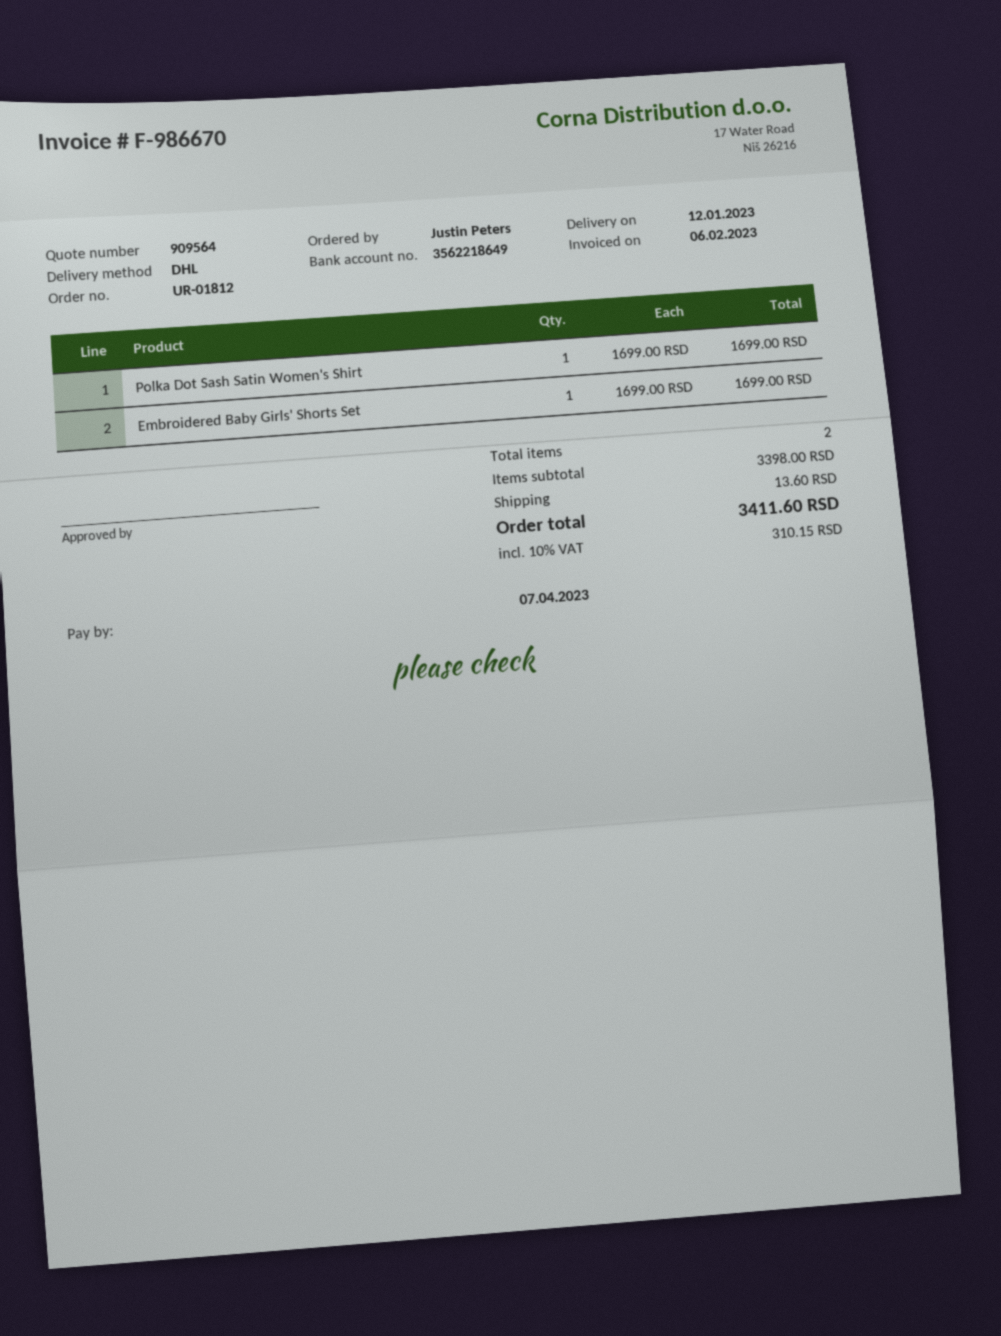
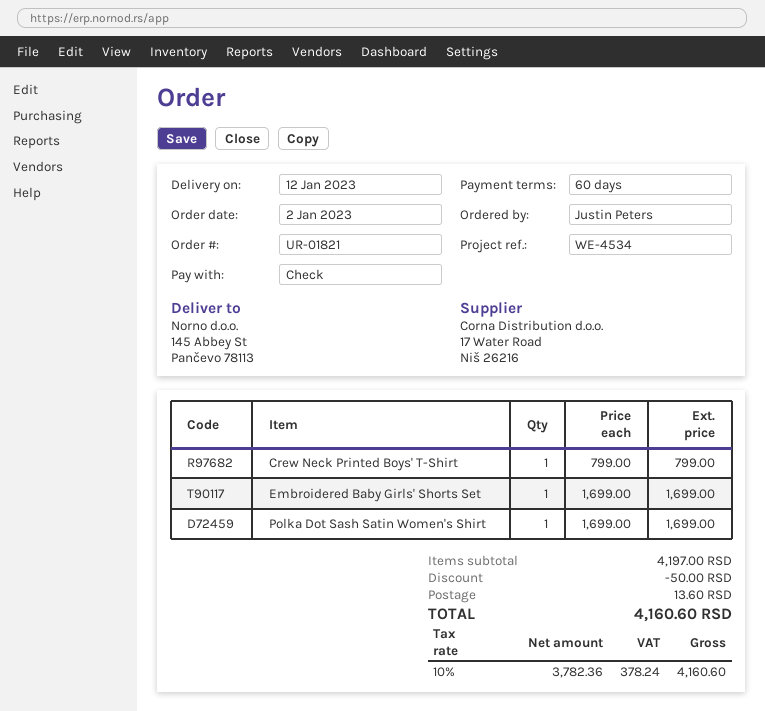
order number: UR-01812 -> UR-01821
Crew Neck Printed Boys' T-Shirt: none -> 1 x 799.00 = 799.00
subtotal: 3398.00 -> 4197.00
discount: none -> 50.00
tax: 10% = 310.15 -> 10% = 378.24
total: 3411.60 -> 4160.60

